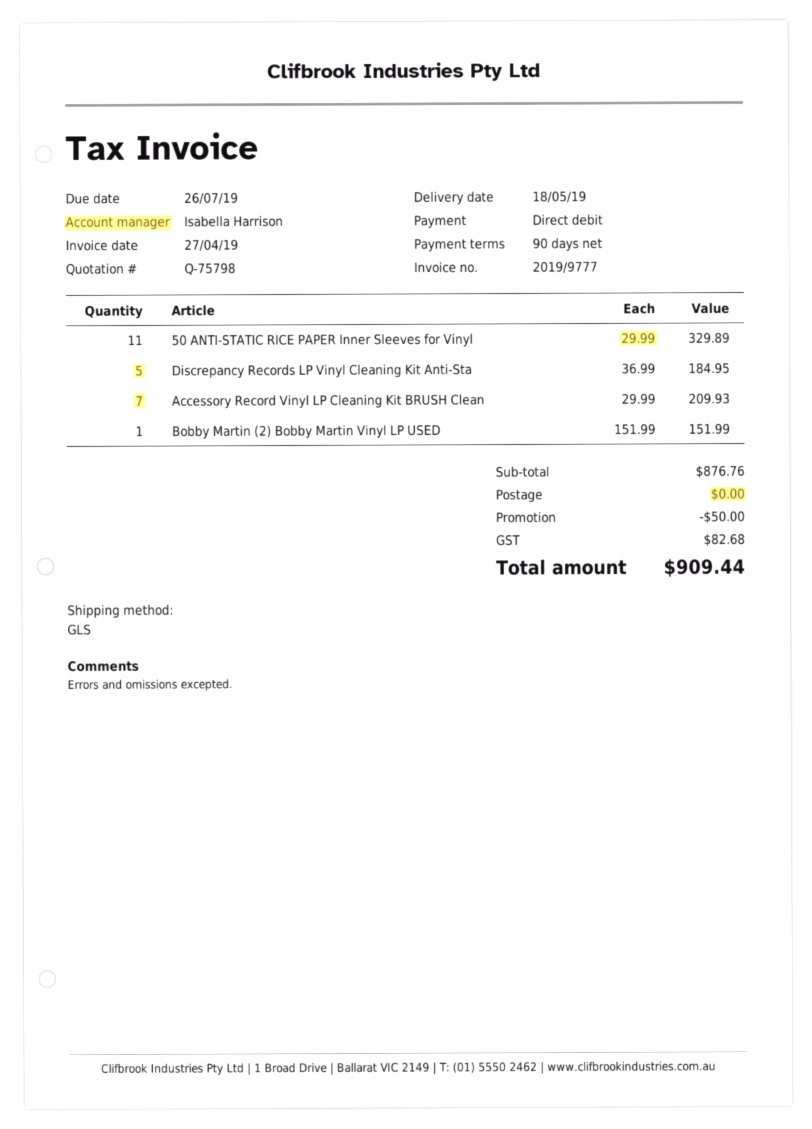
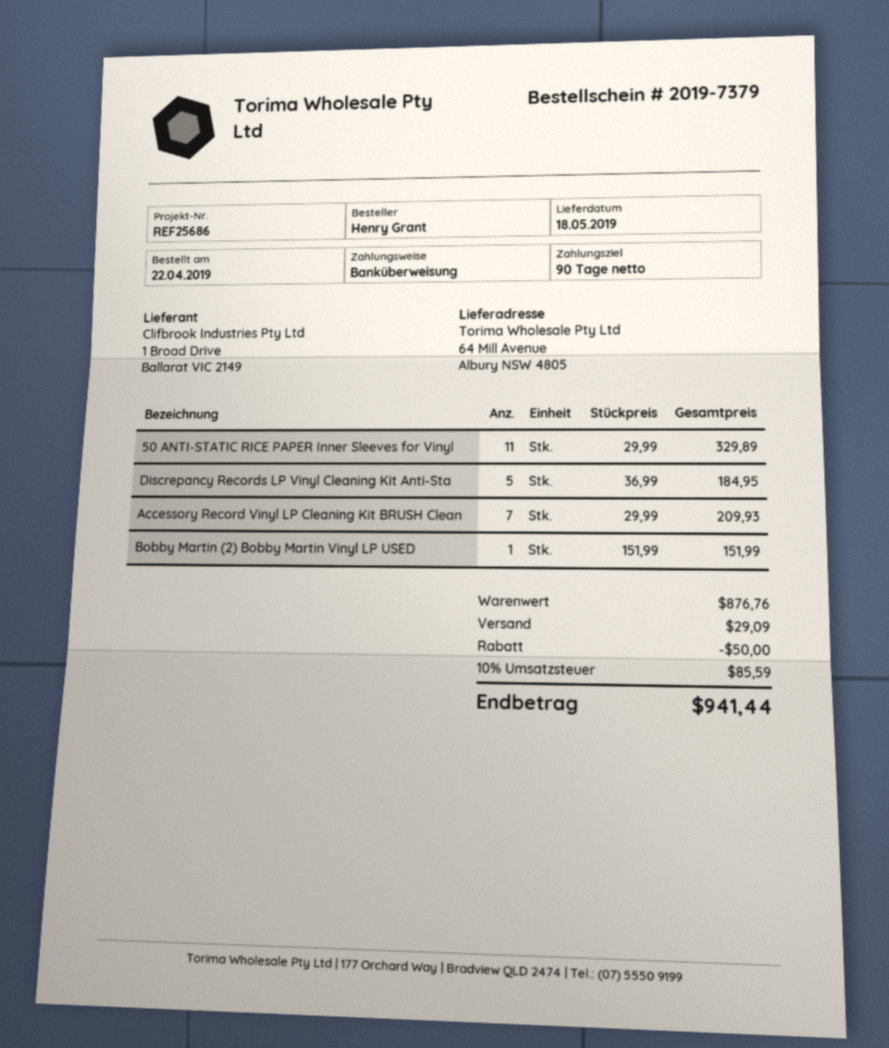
payment method: direct debit -> bank transfer
shipping: 0.00 -> 29.09
tax: 82.68 -> 85.59
total: 909.44 -> 941.44

